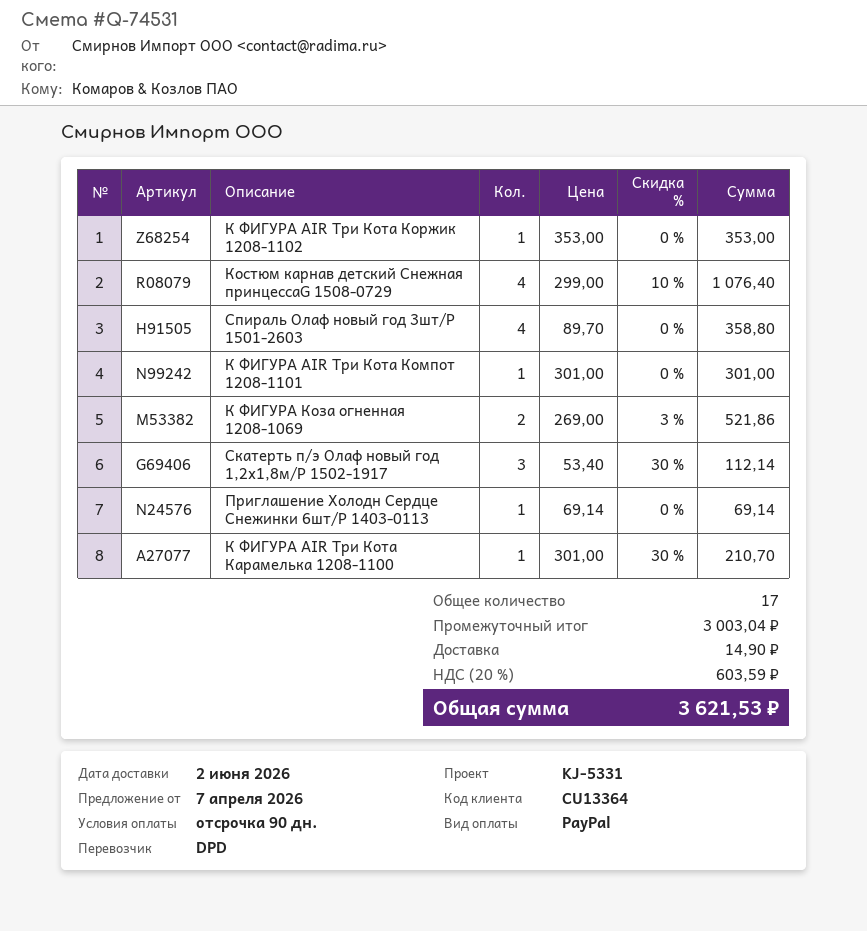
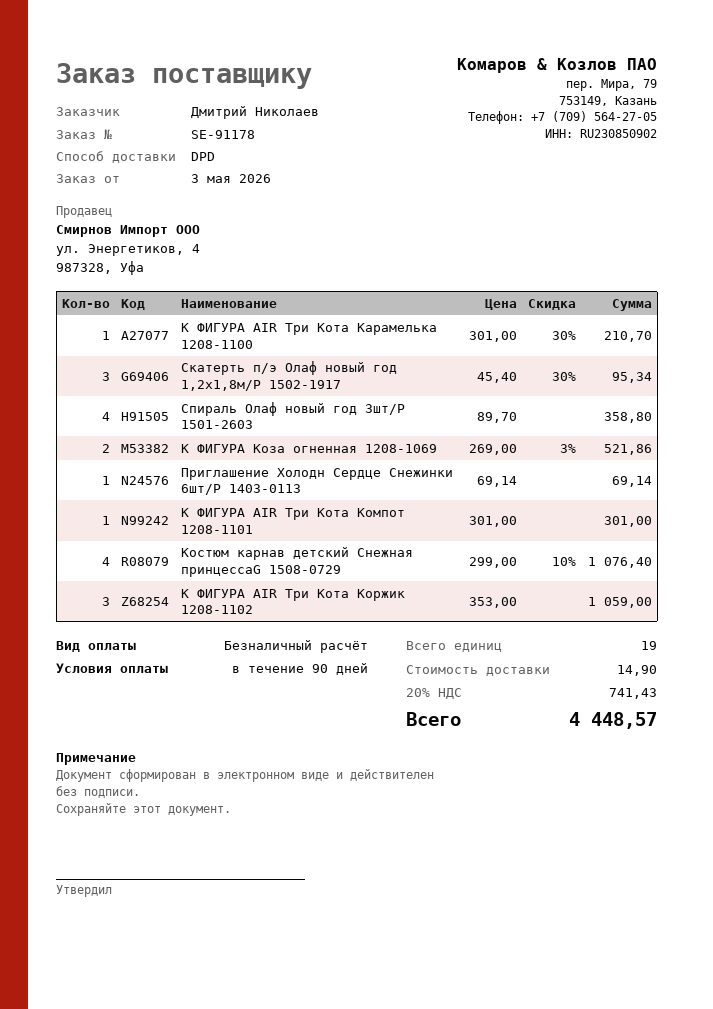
payment method: PayPal -> bank transfer
К ФИГУРА AIR Три Кота Коржик 1208-1102: 1 x 353.00 = 353.00 -> 3 x 353.00 = 1059.00
Скатерть п/э Олаф новый год 1,2х1,8м/Р 1502-1917: 3 x 53.40 - 30% = 112.14 -> 3 x 45.40 - 30% = 95.34
total quantity: 17 -> 19
tax: 20% = 603.59 -> 20% = 741.43
total: 3621.53 -> 4448.57

